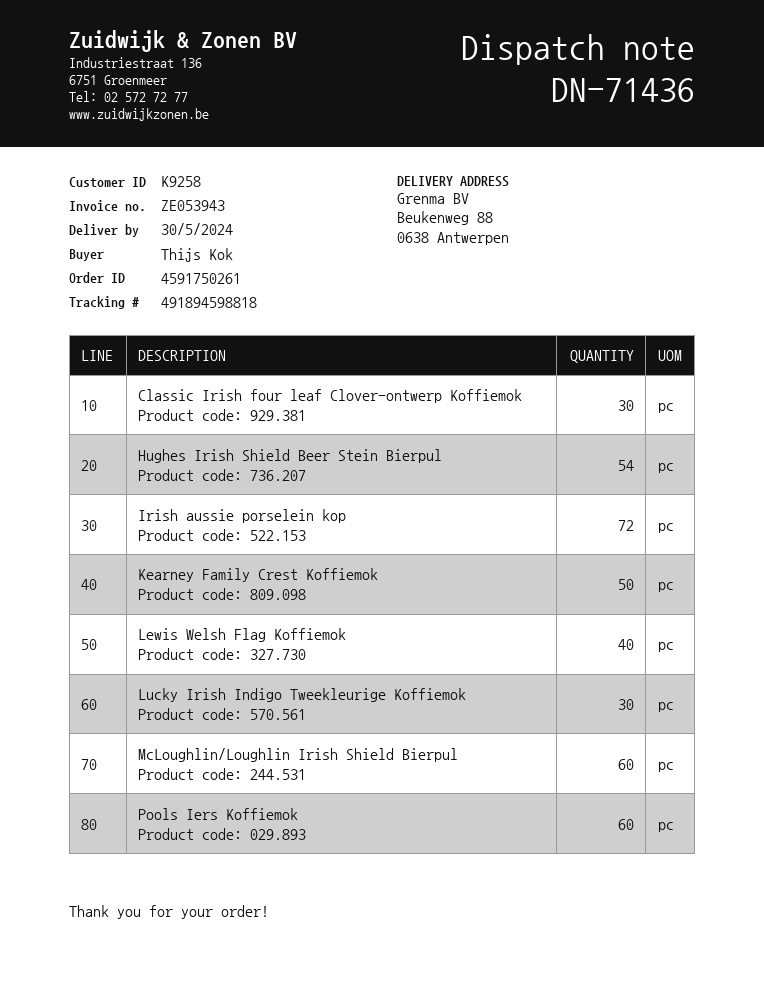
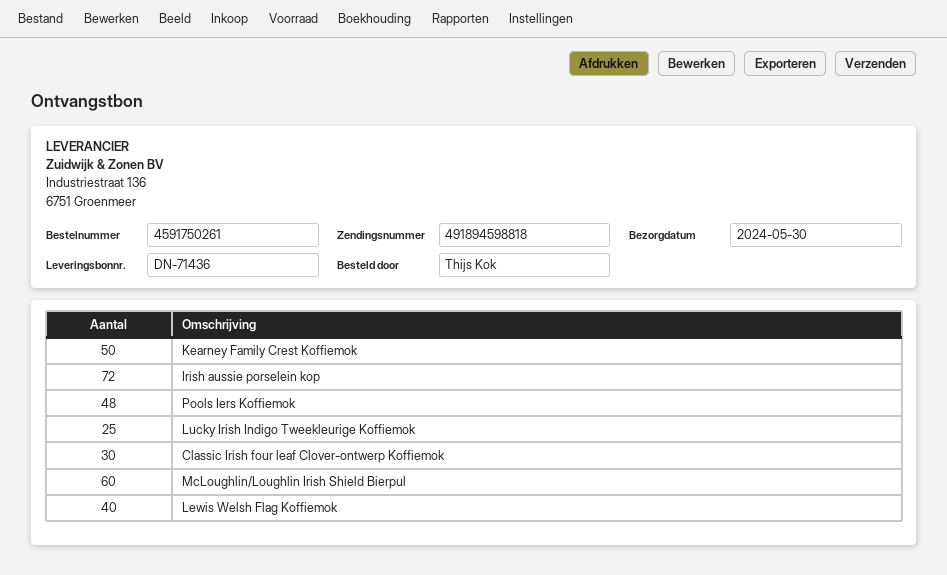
Hughes Irish Shield Beer Stein Bierpul: 54 -> none
Lucky Irish Indigo Tweekleurige Koffiemok: 30 -> 25
Pools Iers Koffiemok: 60 -> 48

